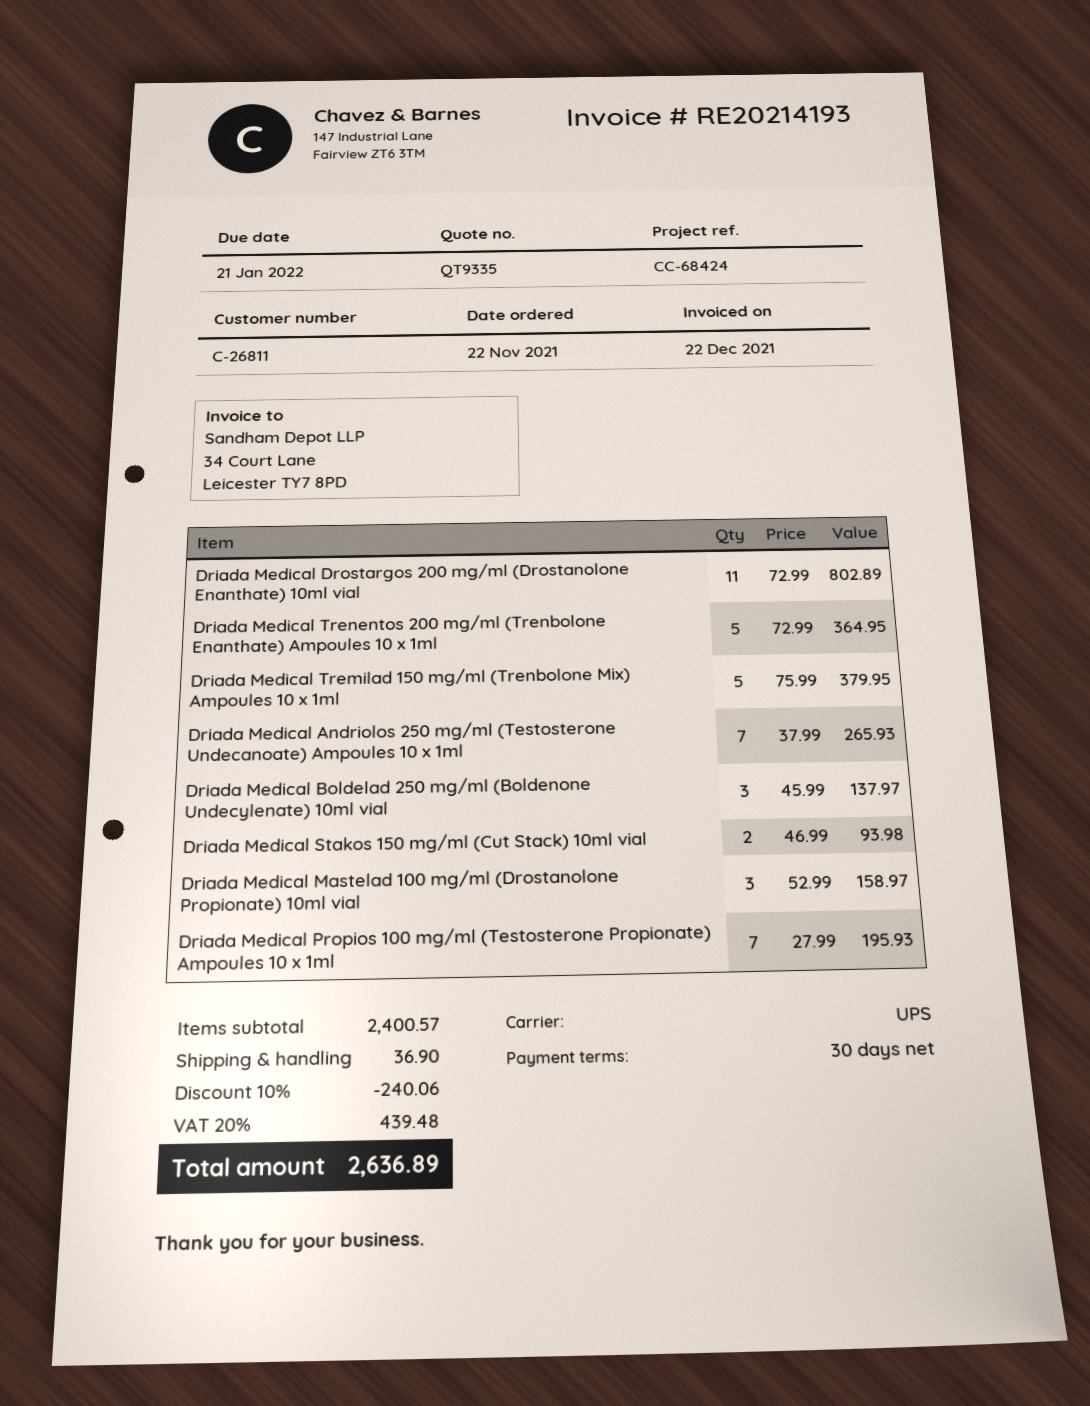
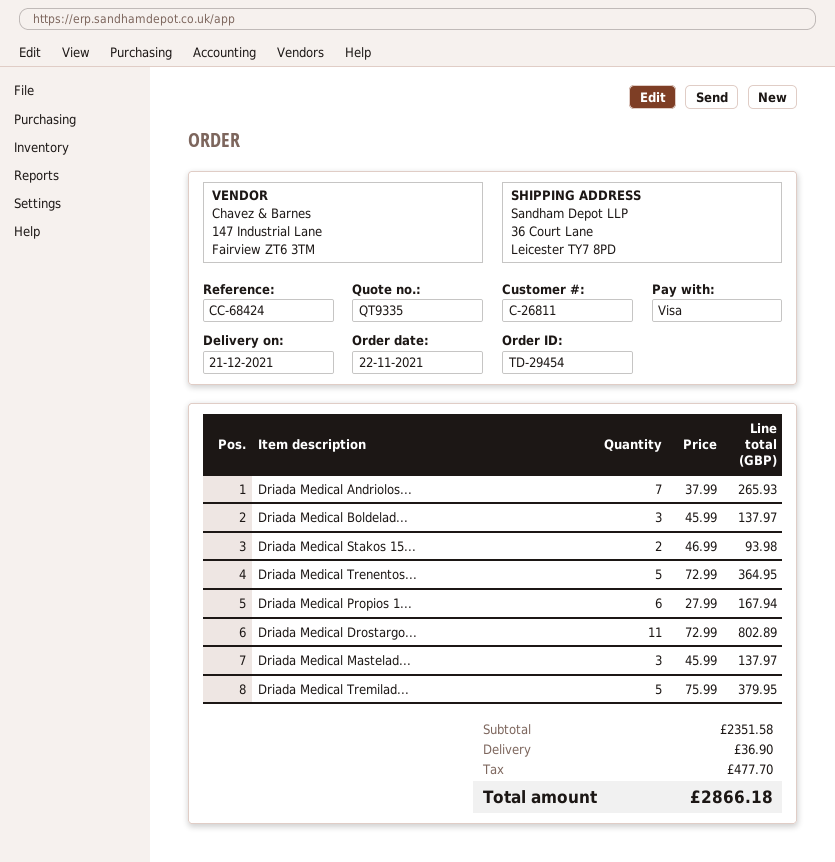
Driada Medical Mastelad 100 mg/ml (Drostanolone Propionate) 10ml vial: 3 x 52.99 = 158.97 -> 3 x 45.99 = 137.97
Driada Medical Propios 100 mg/ml (Testosterone Propionate) Ampoules 10 x 1ml: 7 x 27.99 = 195.93 -> 6 x 27.99 = 167.94
subtotal: 2400.57 -> 2351.58
discount: 10% = 240.06 -> none
tax: 439.48 -> 477.70
total: 2636.89 -> 2866.18

